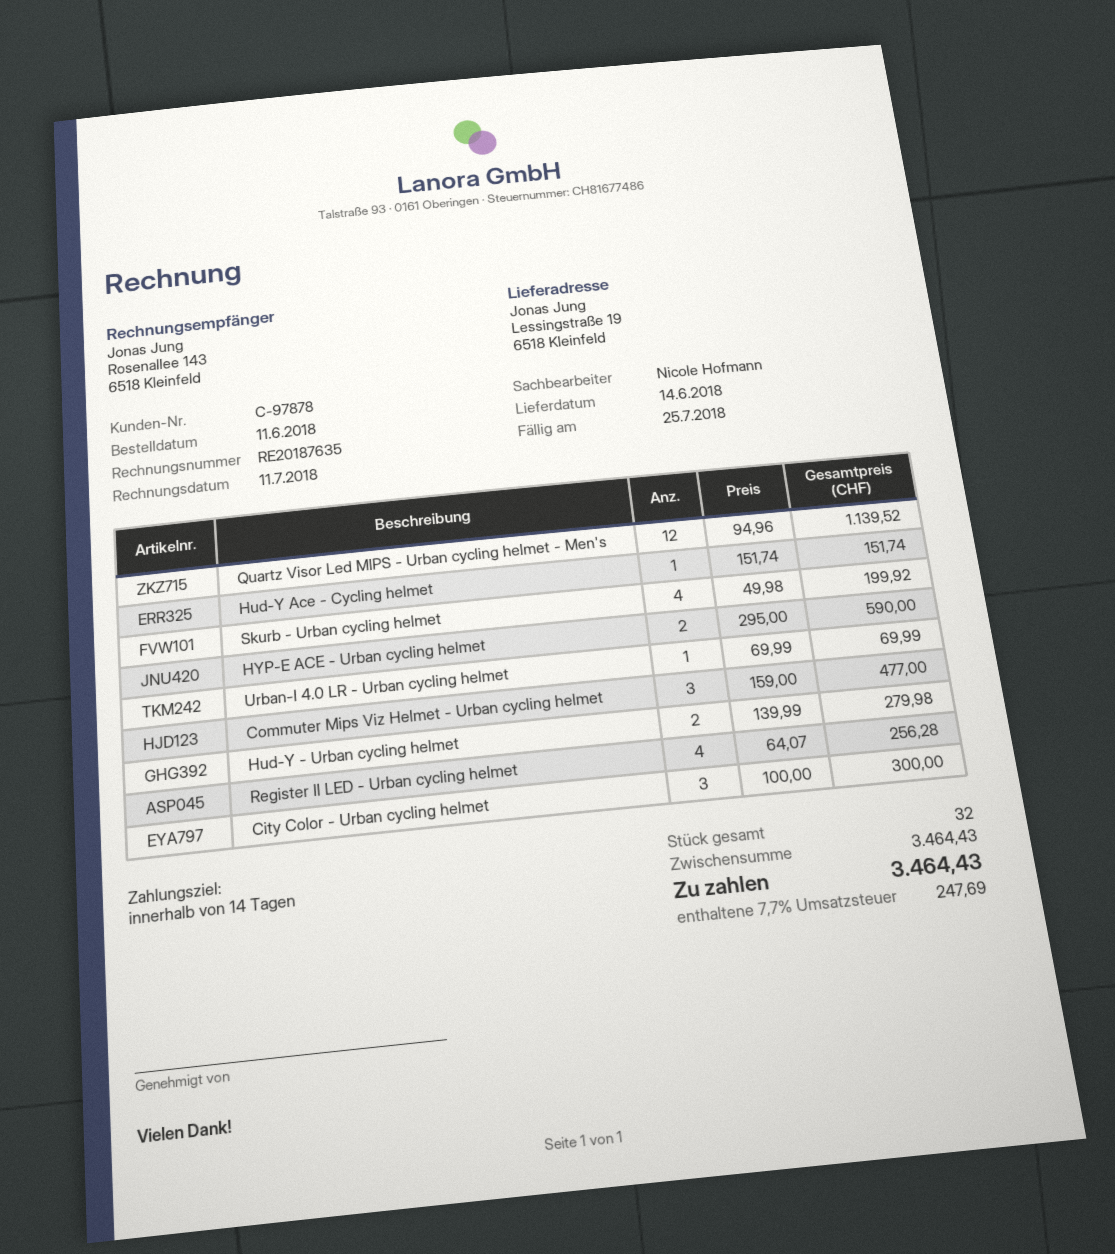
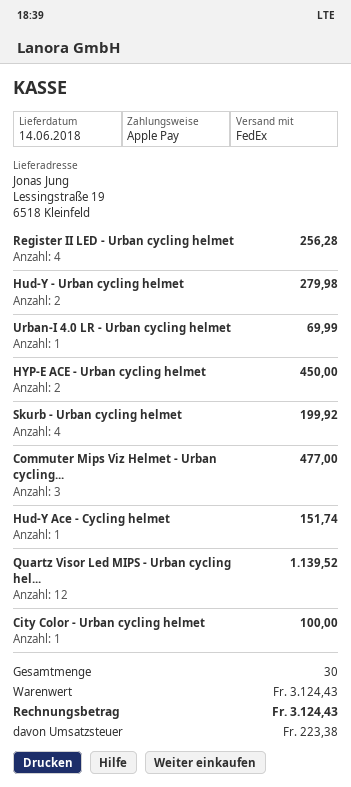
HYP-E ACE - Urban cycling helmet: 2 for 590.00 -> 2 for 450.00
City Color - Urban cycling helmet: 3 for 300.00 -> 1 for 100.00
total quantity: 32 -> 30
subtotal: 3464.43 -> 3124.43
tax: 247.69 -> 223.38
total: 3464.43 -> 3124.43

